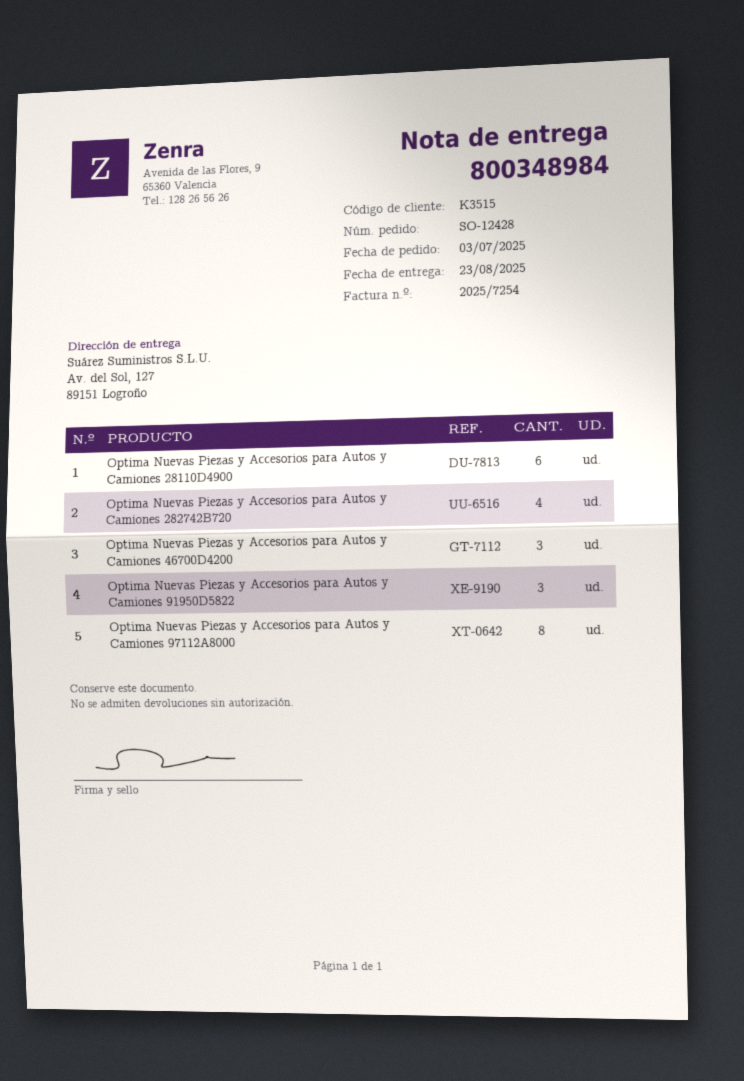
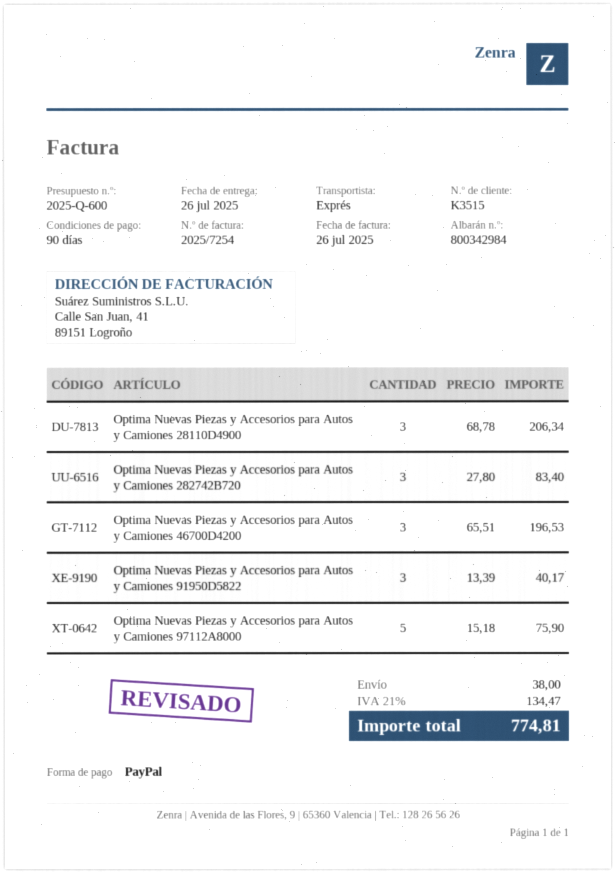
delivery note number: 800348984 -> 800342984
delivery date: 2025-08-23 -> 2025-07-26
Optima Nuevas Piezas y Accesorios para Autos y Camiones 28110D4900: 6 -> 3
Optima Nuevas Piezas y Accesorios para Autos y Camiones 282742B720: 4 -> 3
Optima Nuevas Piezas y Accesorios para Autos y Camiones 97112A8000: 8 -> 5

